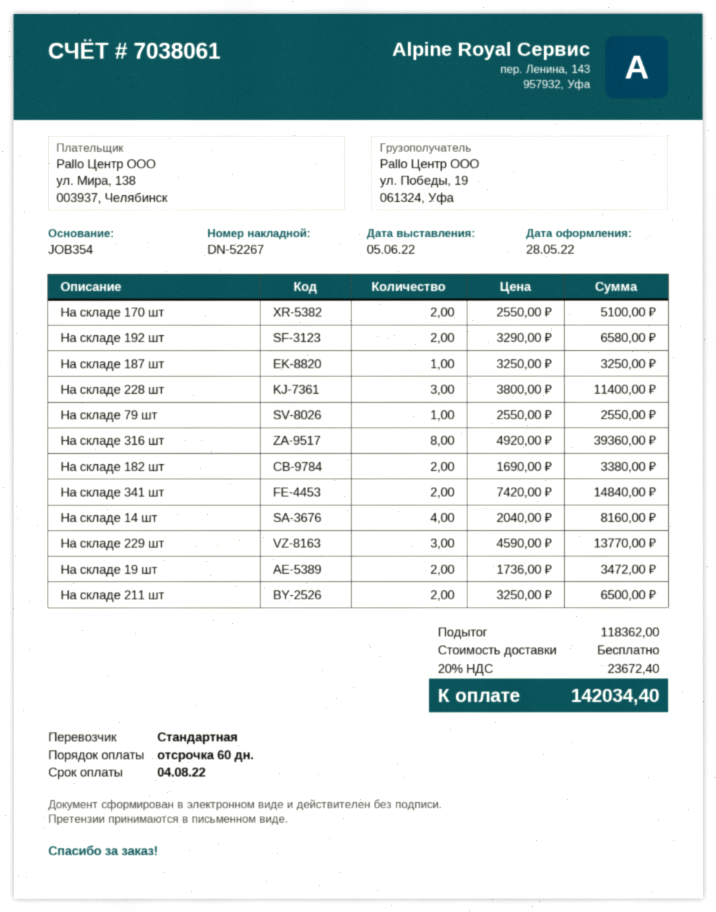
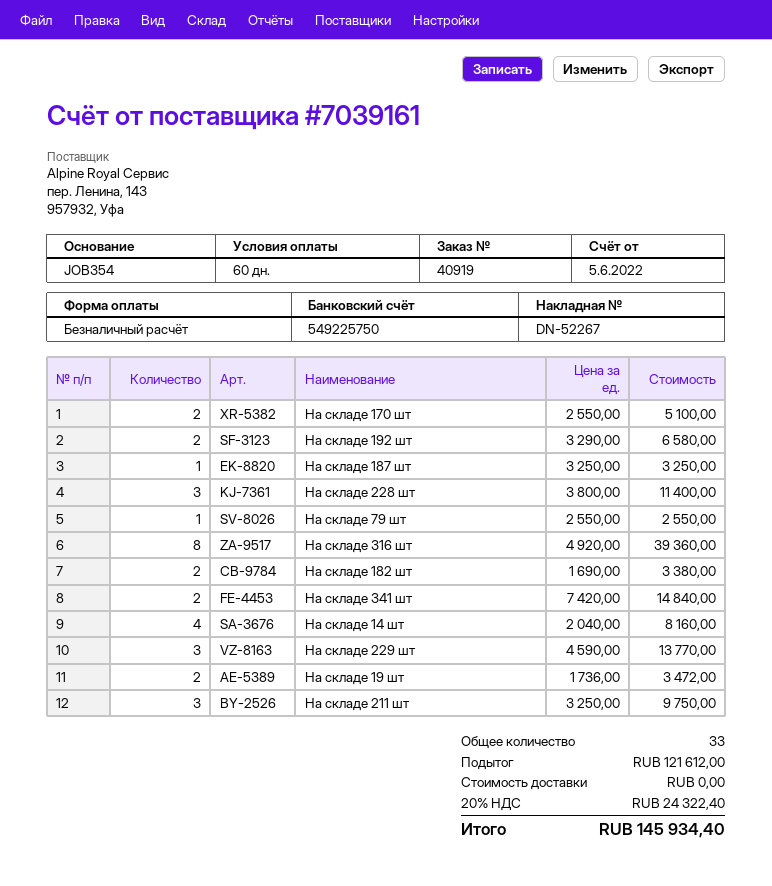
invoice number: 7038061 -> 7039161
На складе 211 шт: 2 x 3250.00 = 6500.00 -> 3 x 3250.00 = 9750.00
subtotal: 118362.00 -> 121612.00
tax: 20% = 23672.40 -> 20% = 24322.40
total: 142034.40 -> 145934.40

